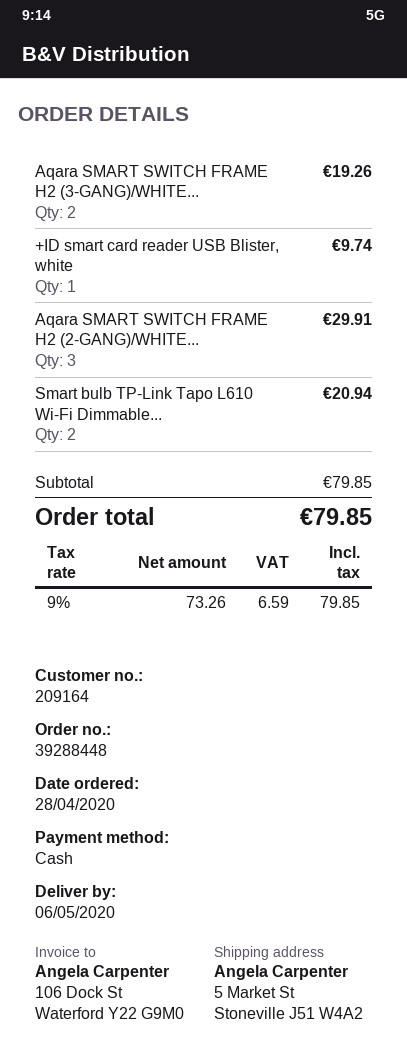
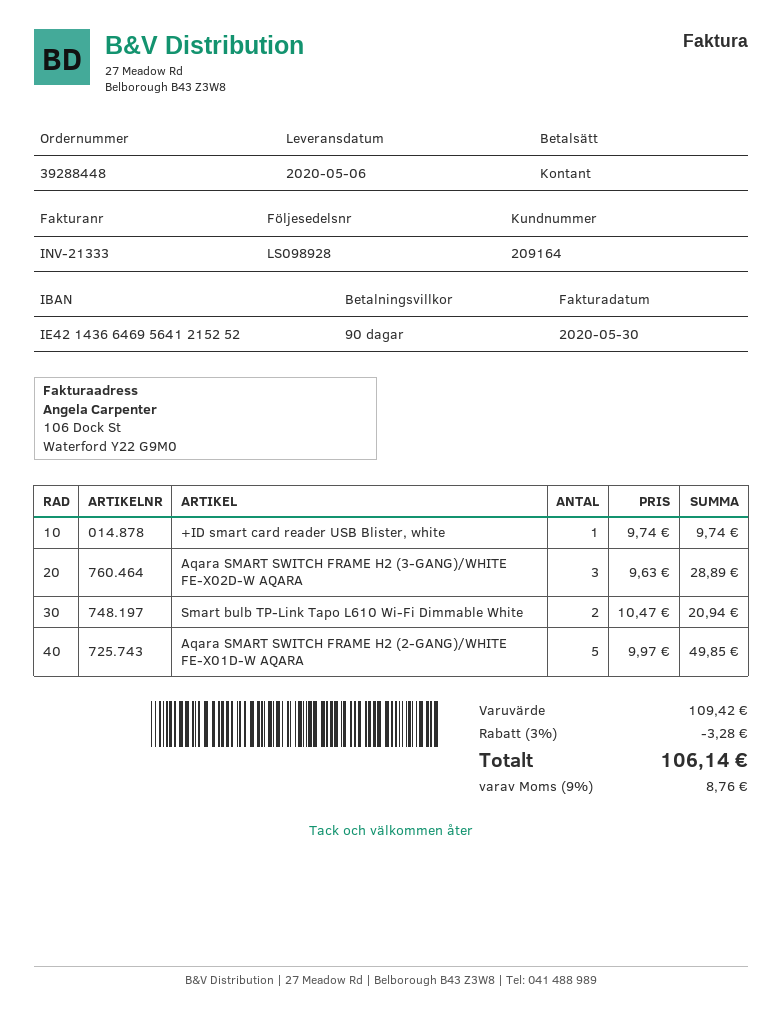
Aqara SMART SWITCH FRAME H2 (3-GANG)/WHITE...: 2 for 19.26 -> 3 for 28.89
Aqara SMART SWITCH FRAME H2 (2-GANG)/WHITE...: 3 for 29.91 -> 5 for 49.85
subtotal: 79.85 -> 109.42
discount: none -> 3% = 3.28
tax: 9% = 6.59 -> 9% = 8.76
total: 79.85 -> 106.14

